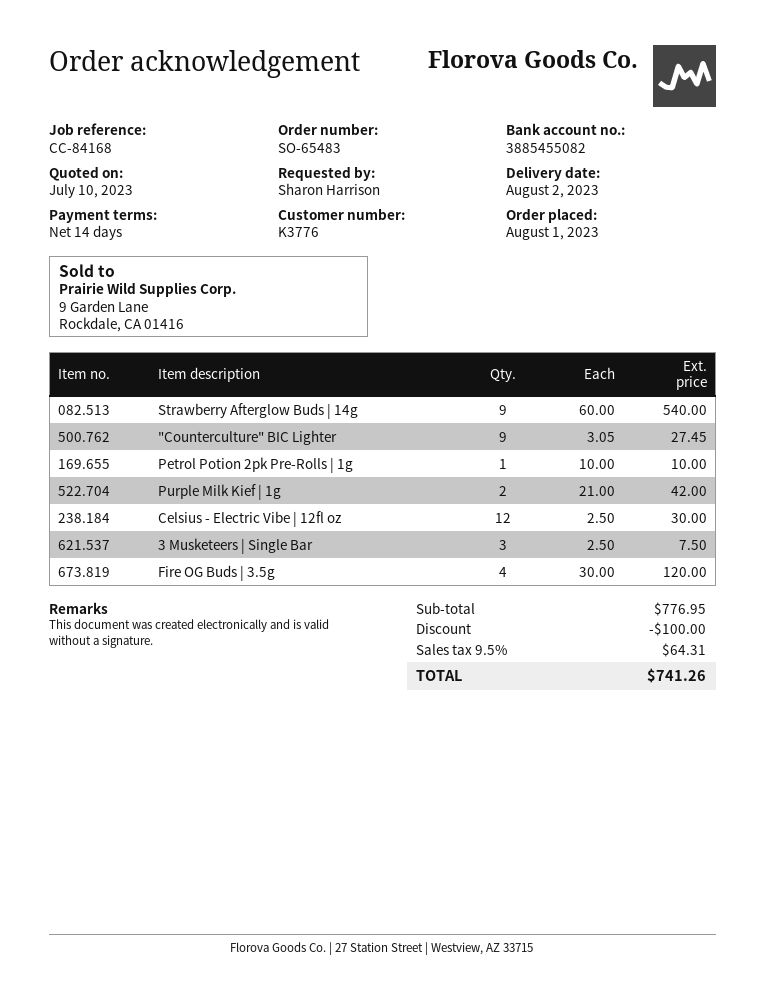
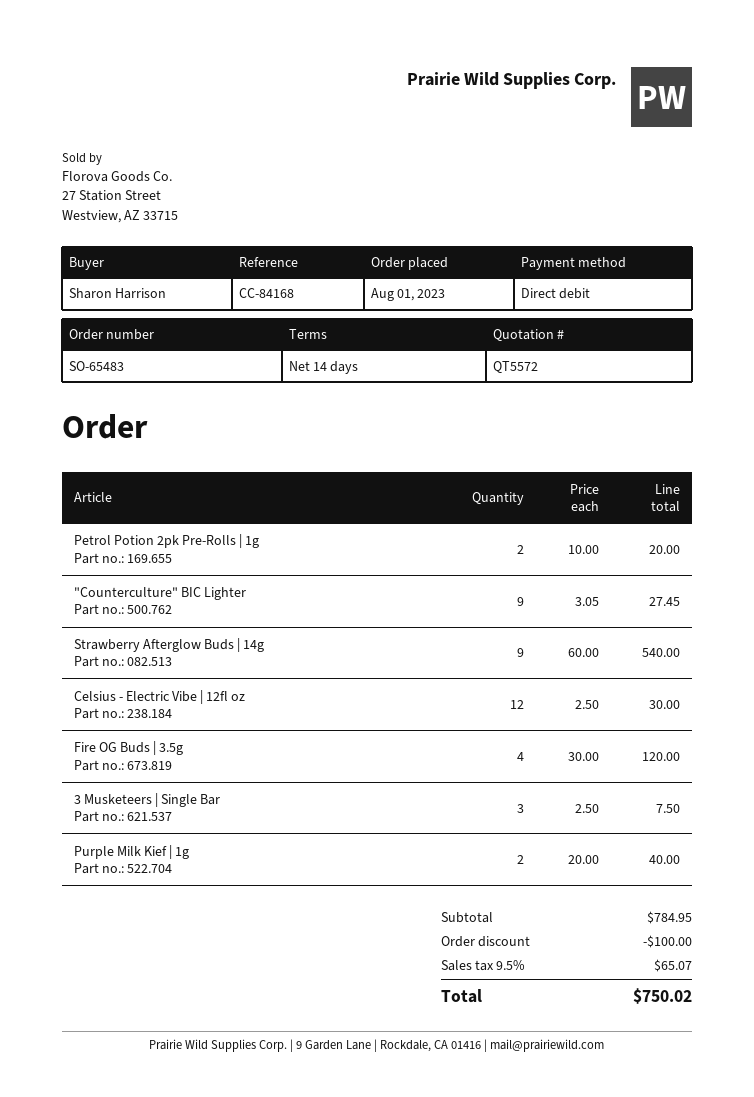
Petrol Potion 2pk Pre-Rolls | 1g: 1 x 10.00 = 10.00 -> 2 x 10.00 = 20.00
Purple Milk Kief | 1g: 2 x 21.00 = 42.00 -> 2 x 20.00 = 40.00
subtotal: 776.95 -> 784.95
tax: 9.5% = 64.31 -> 9.5% = 65.07
total: 741.26 -> 750.02

